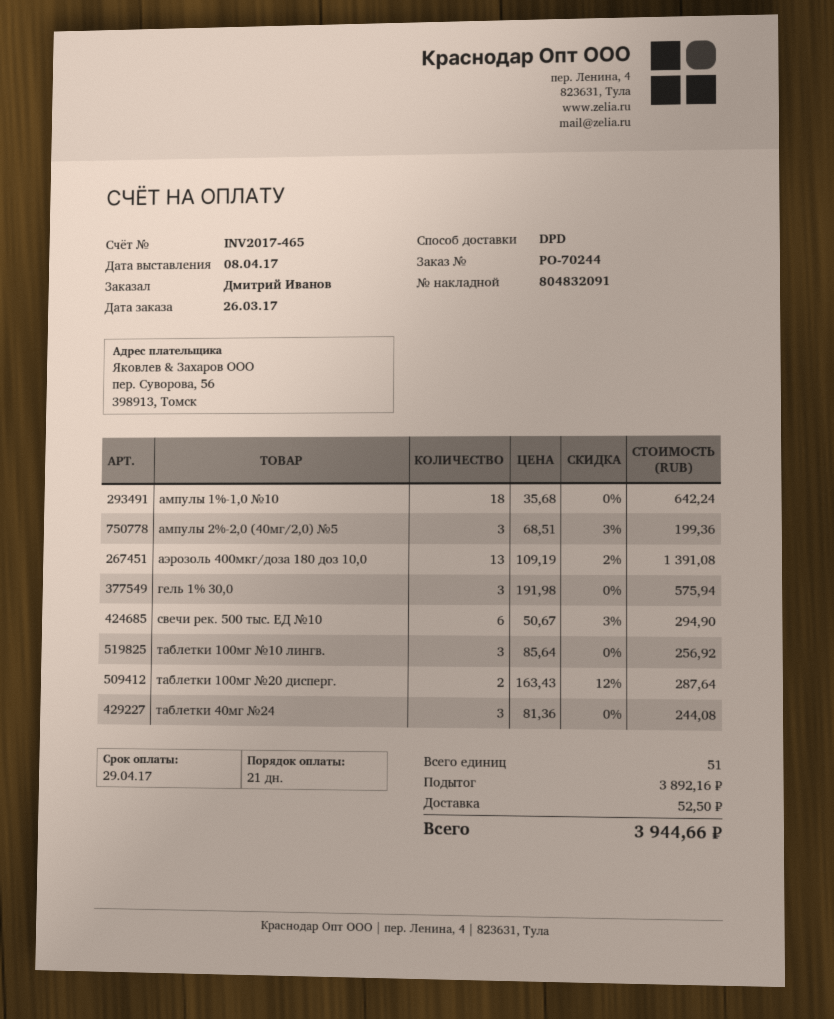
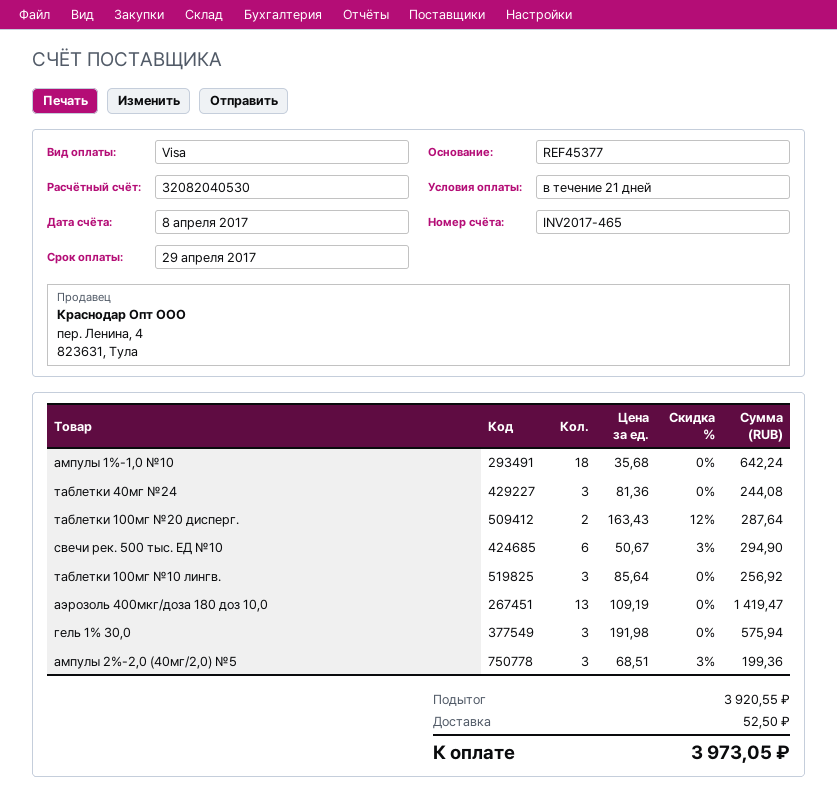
аэрозоль 400мкг/доза 180 доз 10,0: 13 x 109.19 - 2% = 1391.08 -> 13 x 109.19 = 1419.47
subtotal: 3892.16 -> 3920.55
total: 3944.66 -> 3973.05

